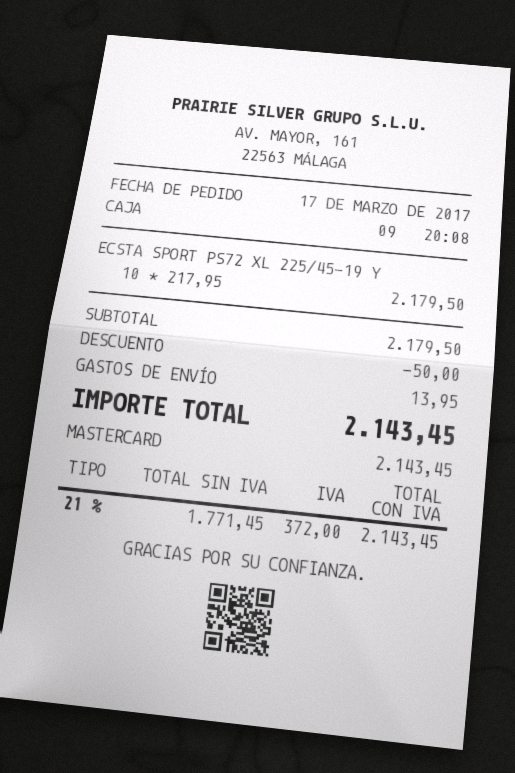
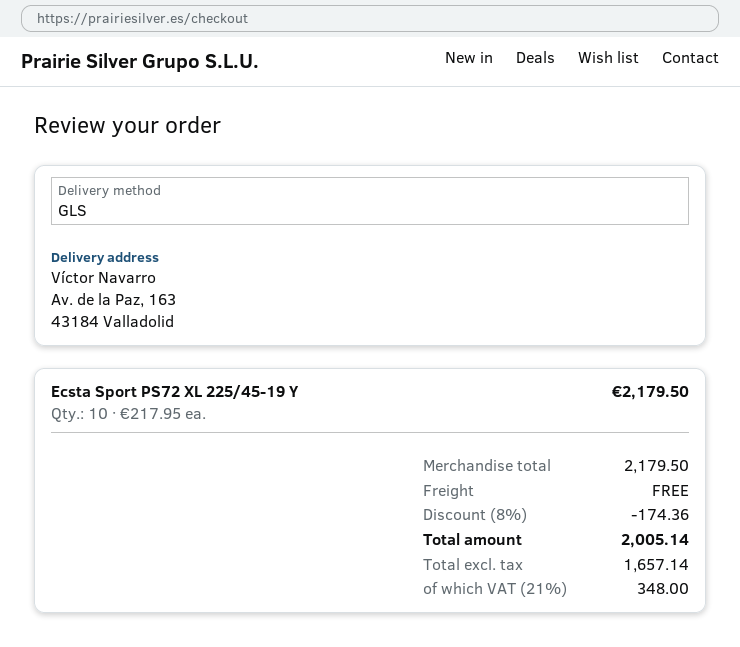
discount: 50.00 -> 174.36
shipping: 13.95 -> 0.00
net: 1771.45 -> 1657.14
tax: 21% = 372.00 -> 21% = 348.00
total: 2143.45 -> 2005.14

